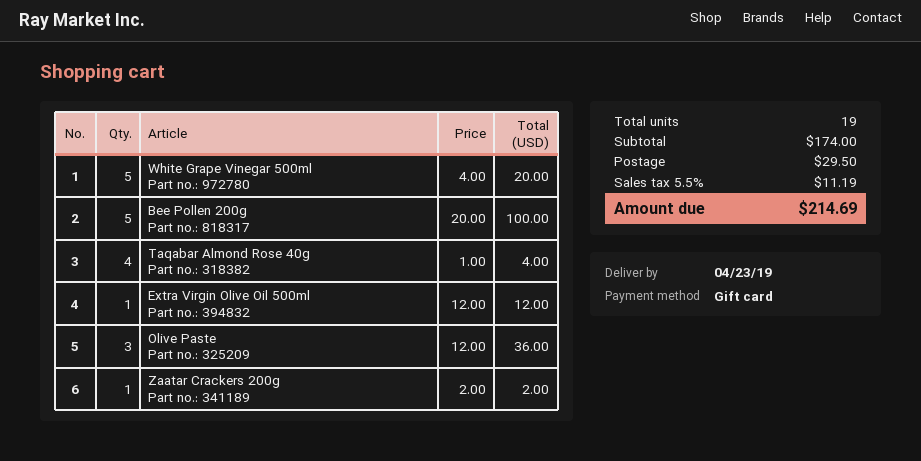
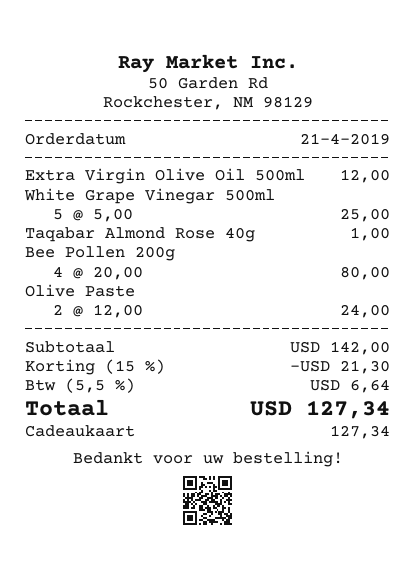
White Grape Vinegar 500ml: 5 x 4.00 = 20.00 -> 5 x 5.00 = 25.00
Bee Pollen 200g: 5 x 20.00 = 100.00 -> 4 x 20.00 = 80.00
Taqabar Almond Rose 40g: 4 x 1.00 = 4.00 -> 1 x 1.00 = 1.00
Olive Paste: 3 x 12.00 = 36.00 -> 2 x 12.00 = 24.00
Zaatar Crackers 200g: 1 x 2.00 = 2.00 -> none
subtotal: 174.00 -> 142.00
discount: none -> 15% = 21.30
shipping: 29.50 -> none
tax: 5.5% = 11.19 -> 5.5% = 6.64
total: 214.69 -> 127.34

